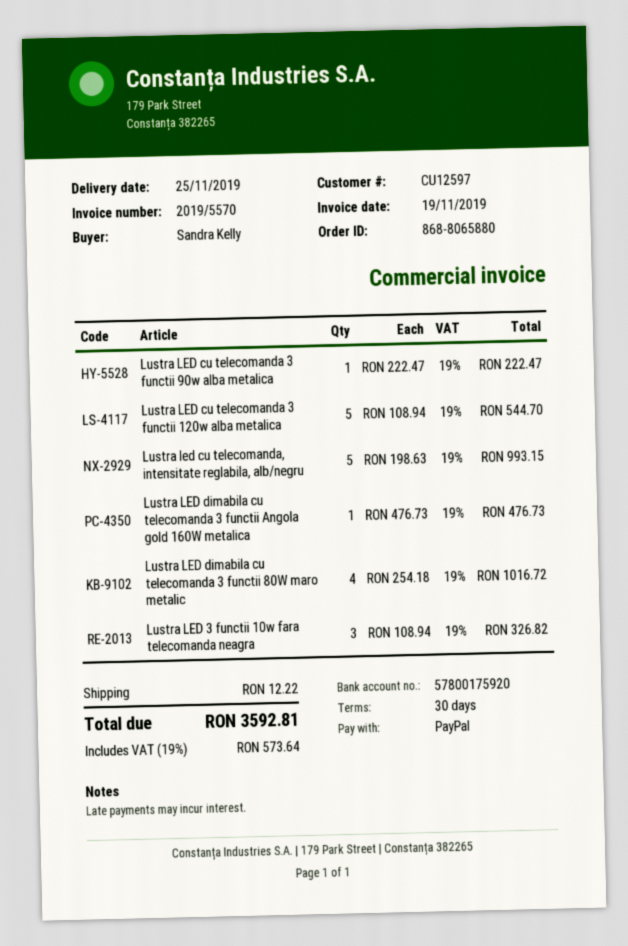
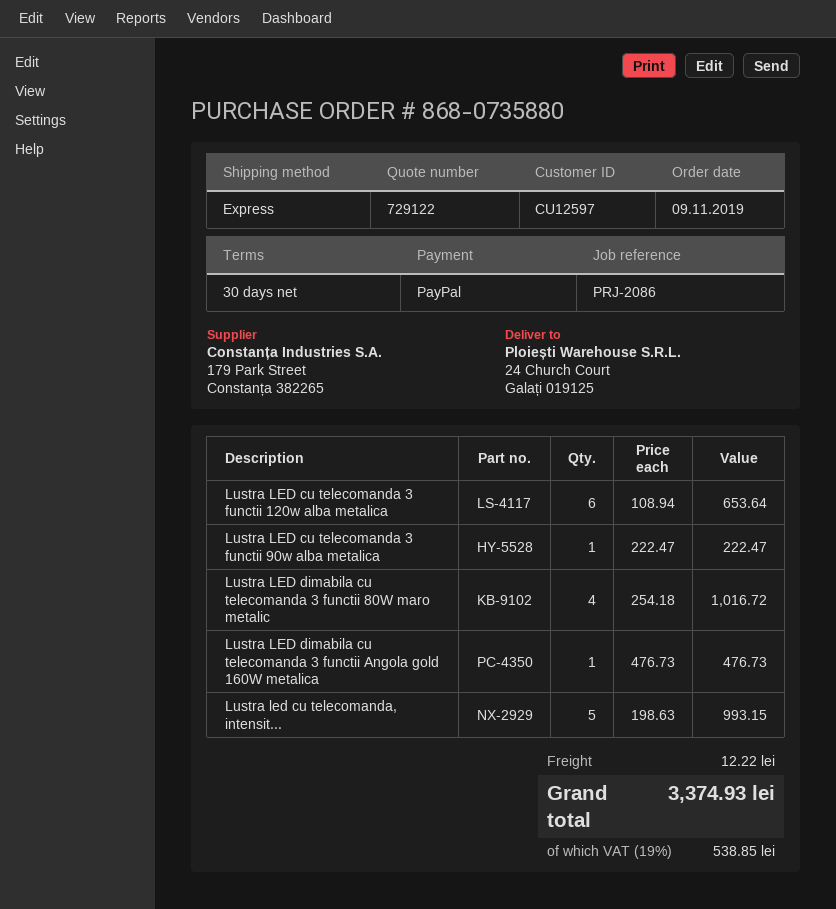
order number: 868-8065880 -> 868-0735880
Lustra LED cu telecomanda 3 functii 120w alba metalica: 5 x 108.94 = 544.70 -> 6 x 108.94 = 653.64
Lustra LED 3 functii 10w fara telecomanda neagra: 3 x 108.94 = 326.82 -> none
tax: 19% = 573.64 -> 19% = 538.85
total: 3592.81 -> 3374.93

